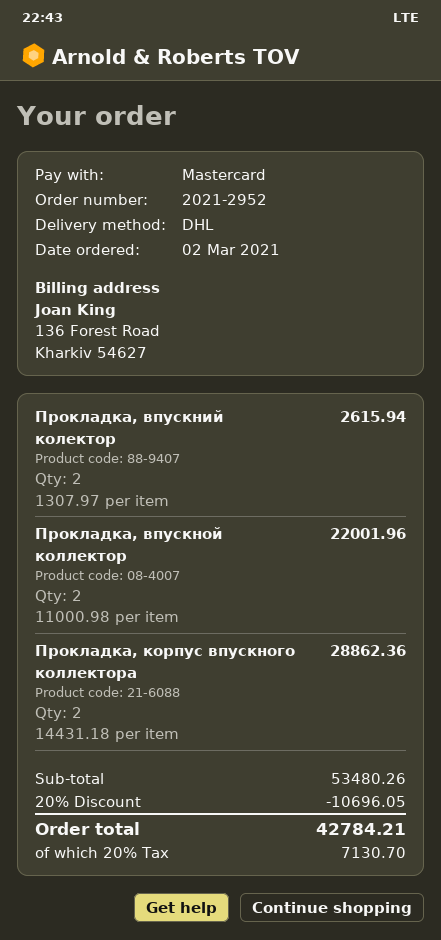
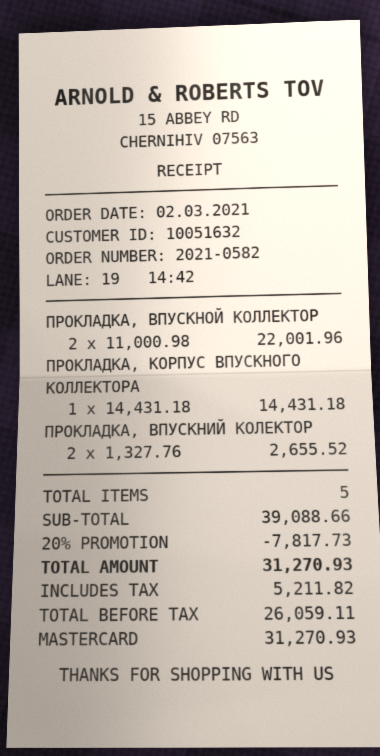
order number: 2021-2952 -> 2021-0582
Прокладка, впускний колектор: 2 x 1307.97 = 2615.94 -> 2 x 1327.76 = 2655.52
Прокладка, корпус впускного коллектора: 2 x 14431.18 = 28862.36 -> 1 x 14431.18 = 14431.18
subtotal: 53480.26 -> 39088.66
discount: 20% = 10696.05 -> 20% = 7817.73
tax: 7130.70 -> 5211.82
total: 42784.21 -> 31270.93

